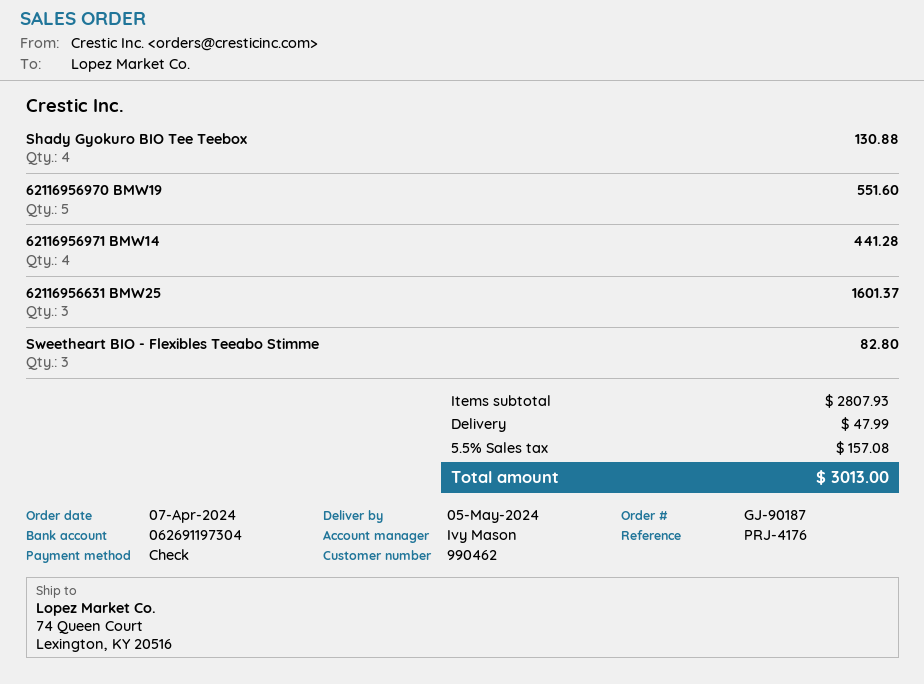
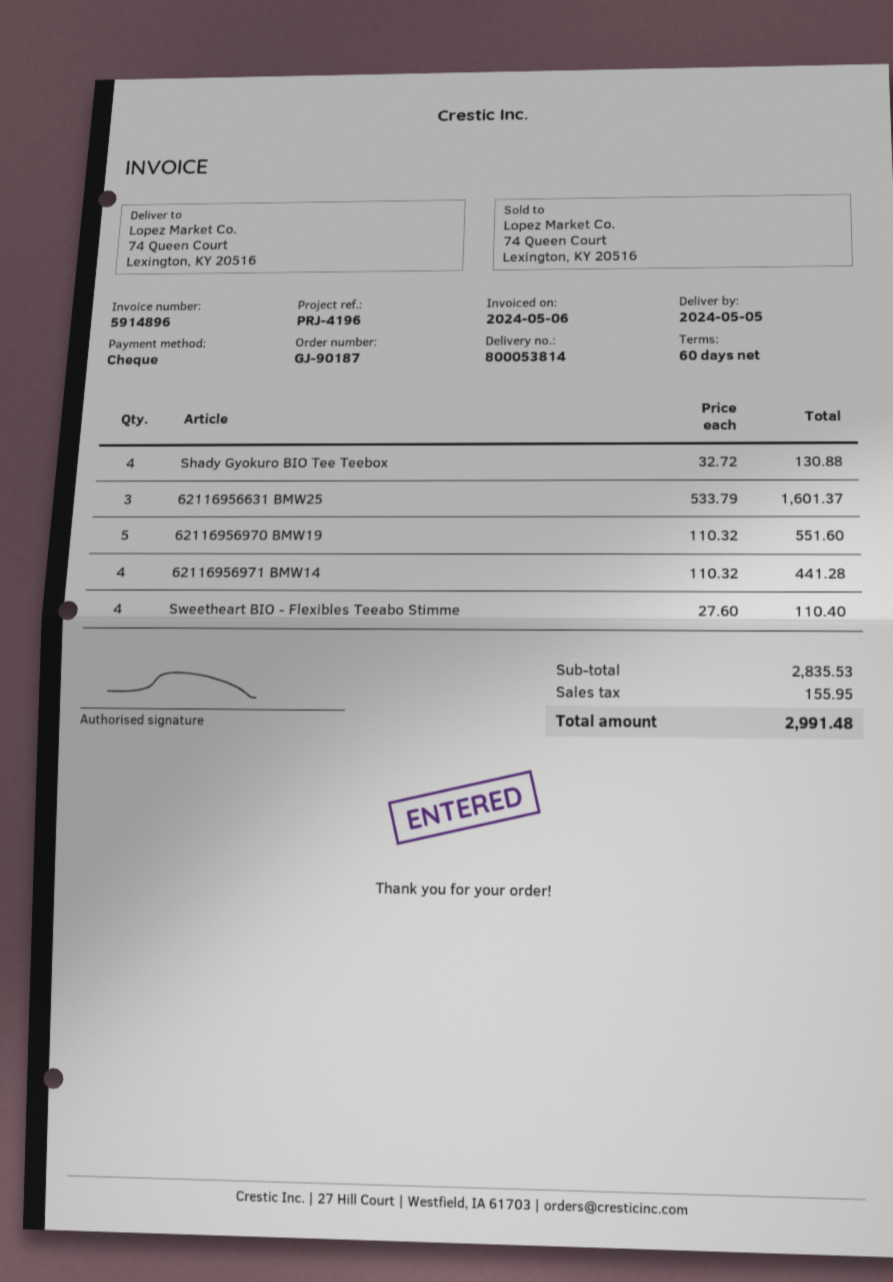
reference: PRJ-4176 -> PRJ-4196
Sweetheart BIO - Flexibles Teeabo Stimme: 3 for 82.80 -> 4 for 110.40
subtotal: 2807.93 -> 2835.53
shipping: 47.99 -> none
tax: 157.08 -> 155.95
total: 3013.00 -> 2991.48

